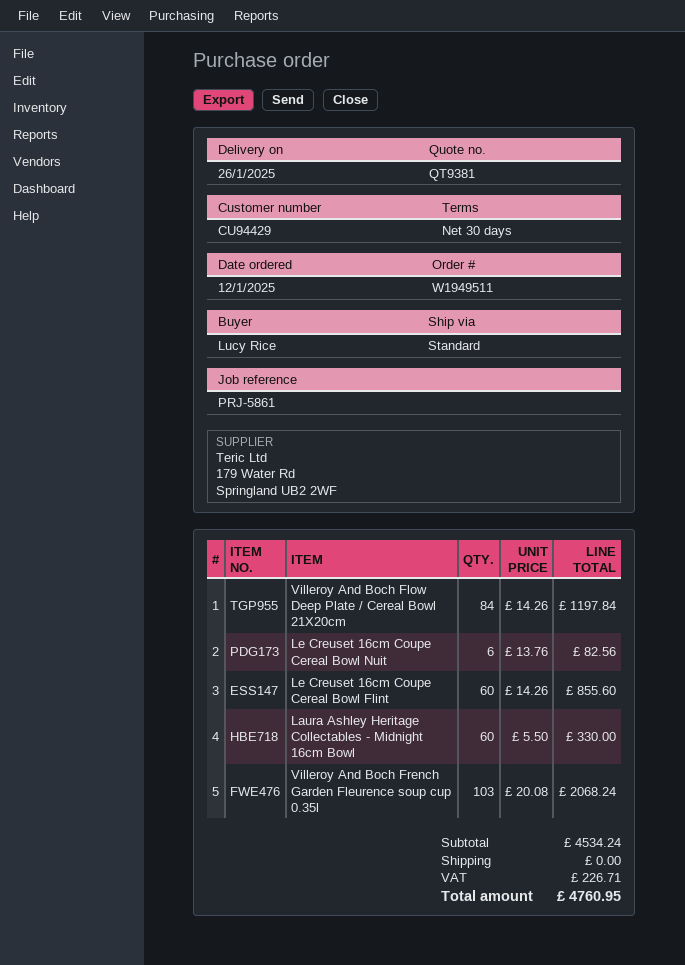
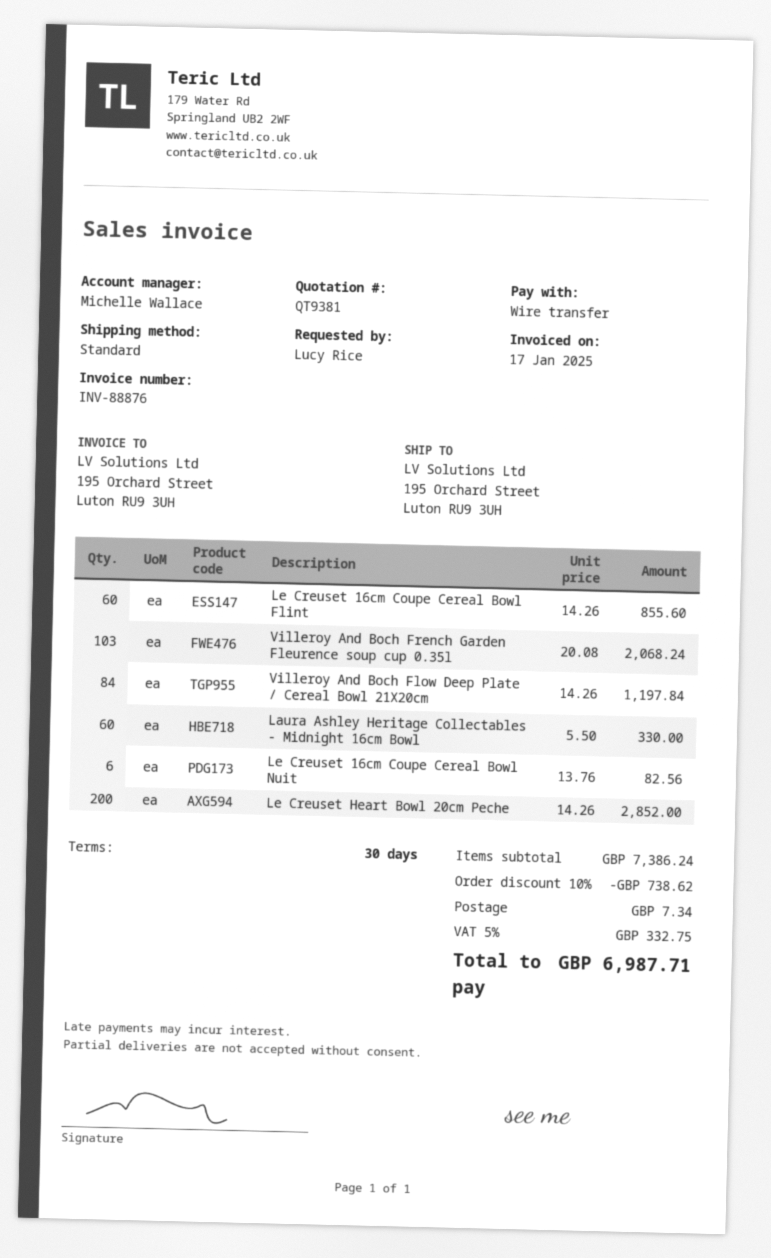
Le Creuset Heart Bowl 20cm Peche: none -> 200 x 14.26 = 2852.00
subtotal: 4534.24 -> 7386.24
discount: none -> 10% = 738.62
shipping: 0.00 -> 7.34
tax: 226.71 -> 332.75
total: 4760.95 -> 6987.71

